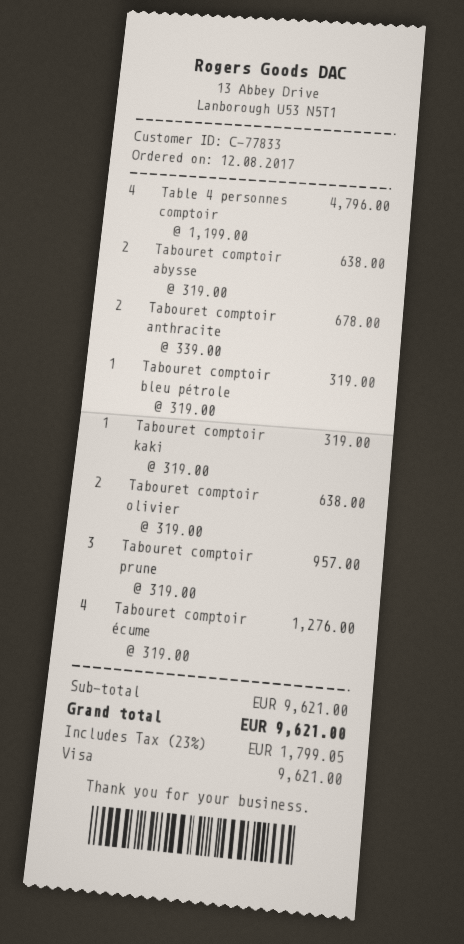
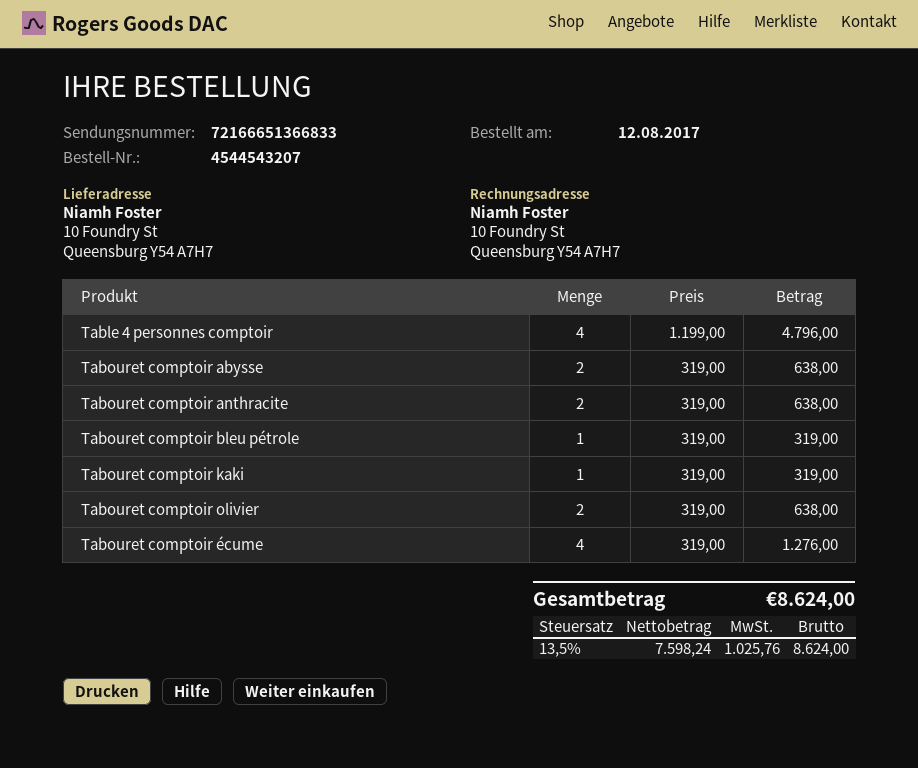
Tabouret comptoir anthracite: 2 x 339.00 = 678.00 -> 2 x 319.00 = 638.00
Tabouret comptoir prune: 3 x 319.00 = 957.00 -> none
tax: 23% = 1799.05 -> 13.5% = 1025.76
total: 9621.00 -> 8624.00

